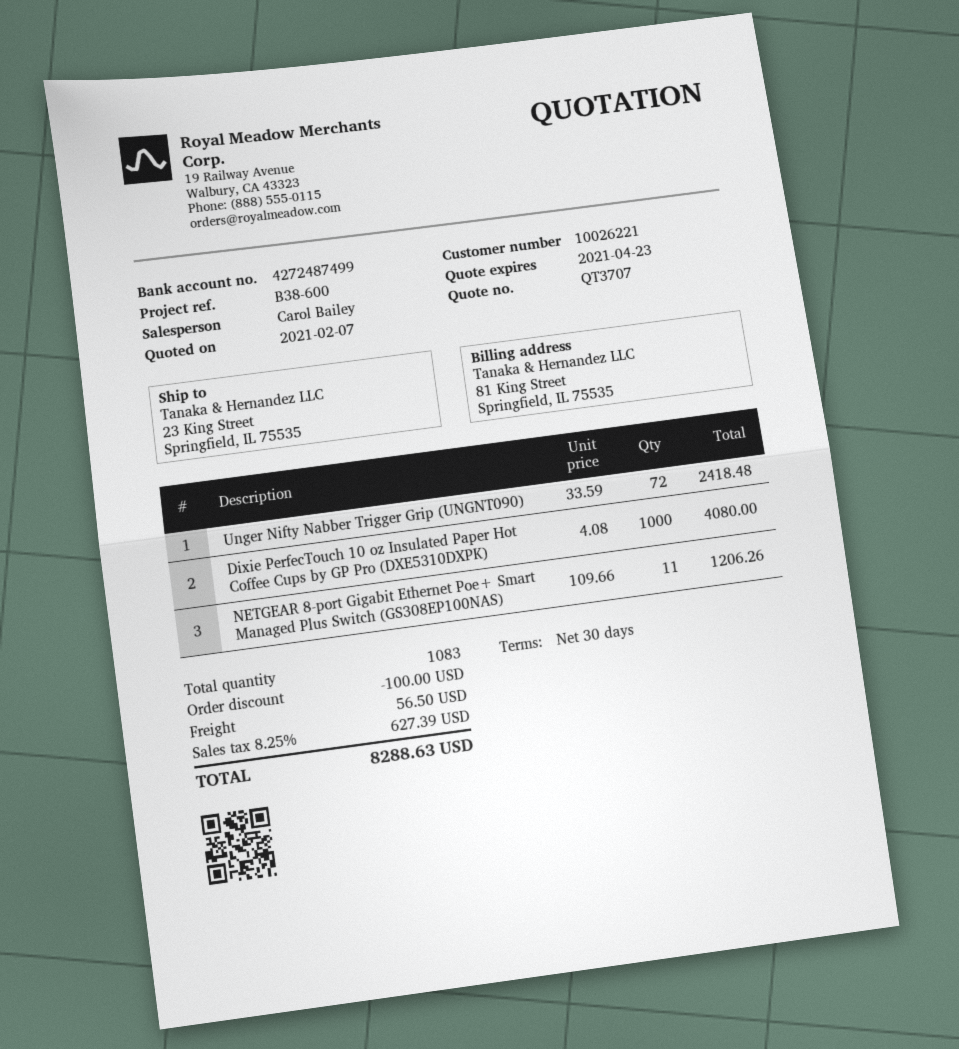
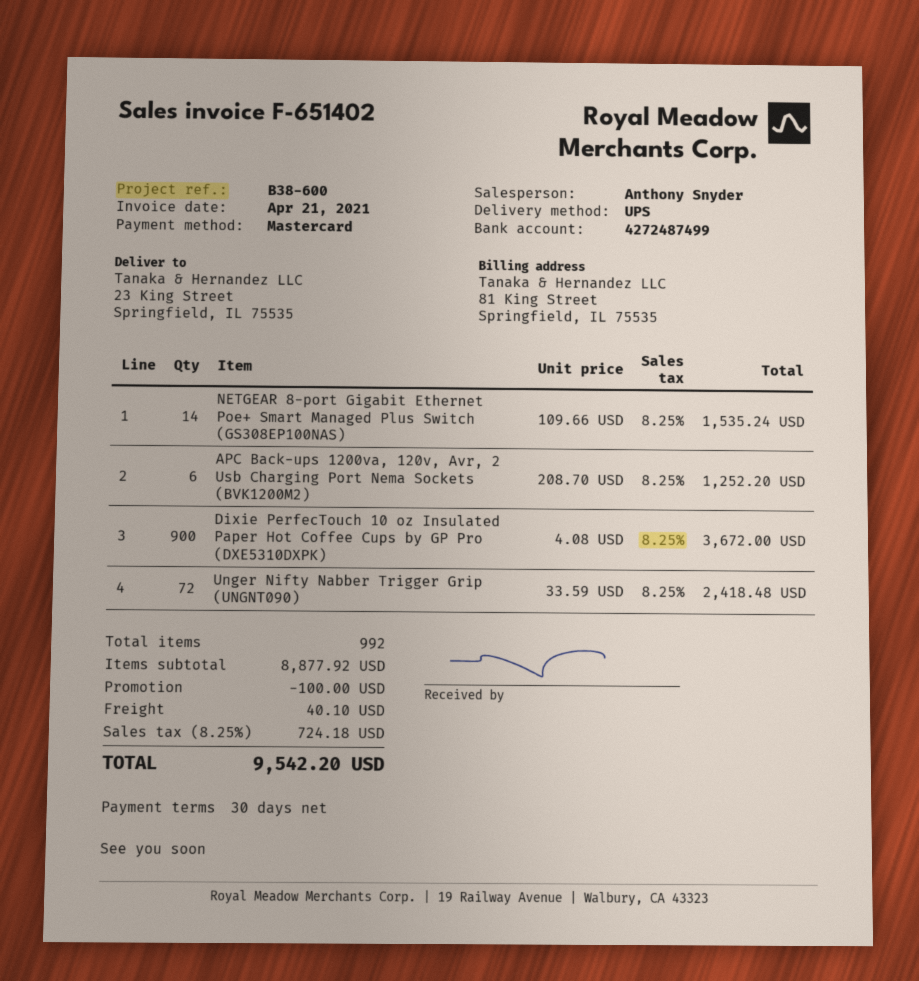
sales rep: Carol Bailey -> Anthony Snyder
Dixie PerfecTouch 10 oz Insulated Paper Hot Coffee Cups by GP Pro (DXE5310DXPK): 1000 x 4.08 = 4080.00 -> 900 x 4.08 = 3672.00
NETGEAR 8-port Gigabit Ethernet Poe+ Smart Managed Plus Switch (GS308EP100NAS): 11 x 109.66 = 1206.26 -> 14 x 109.66 = 1535.24
APC Back-ups 1200va, 120v, Avr, 2 Usb Charging Port Nema Sockets (BVK1200M2): none -> 6 x 208.70 = 1252.20
total quantity: 1083 -> 992
shipping: 56.50 -> 40.10
tax: 8.25% = 627.39 -> 8.25% = 724.18
total: 8288.63 -> 9542.20

